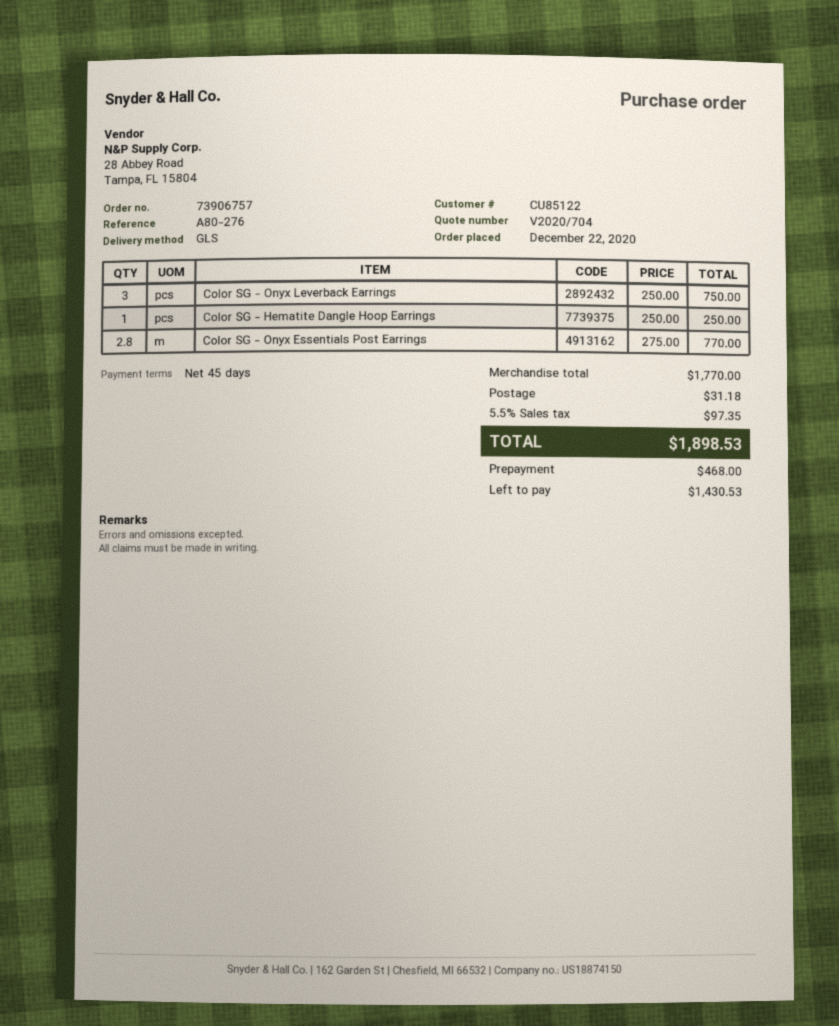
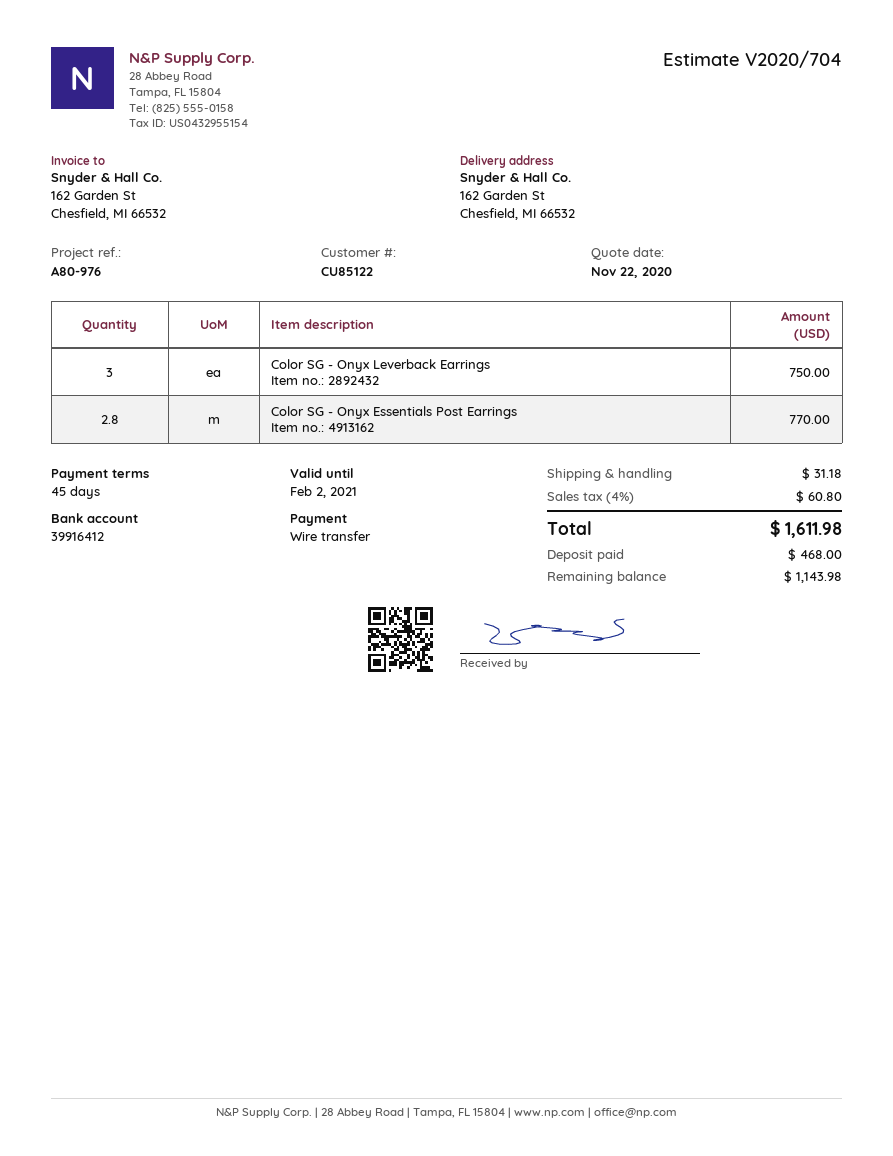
reference: A80-276 -> A80-976
Color SG - Hematite Dangle Hoop Earrings: 1 for 250.00 -> none
tax: 5.5% = 97.35 -> 4% = 60.80
total: 1898.53 -> 1611.98
balance: 1430.53 -> 1143.98

